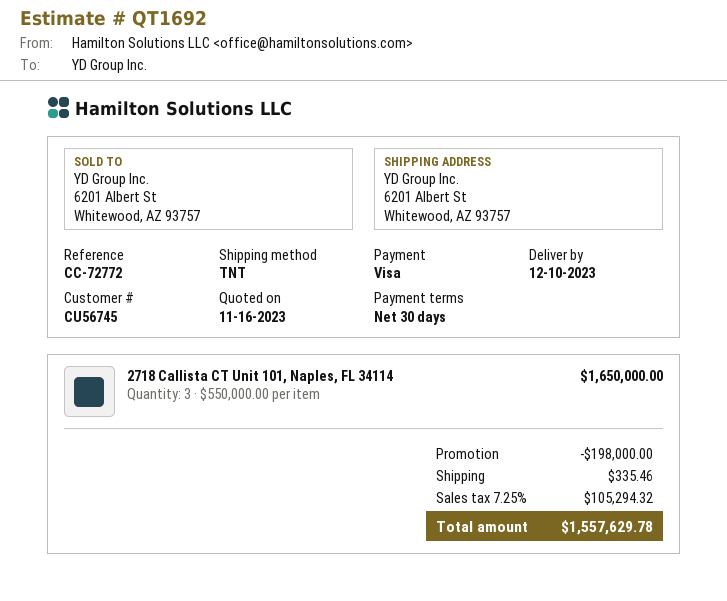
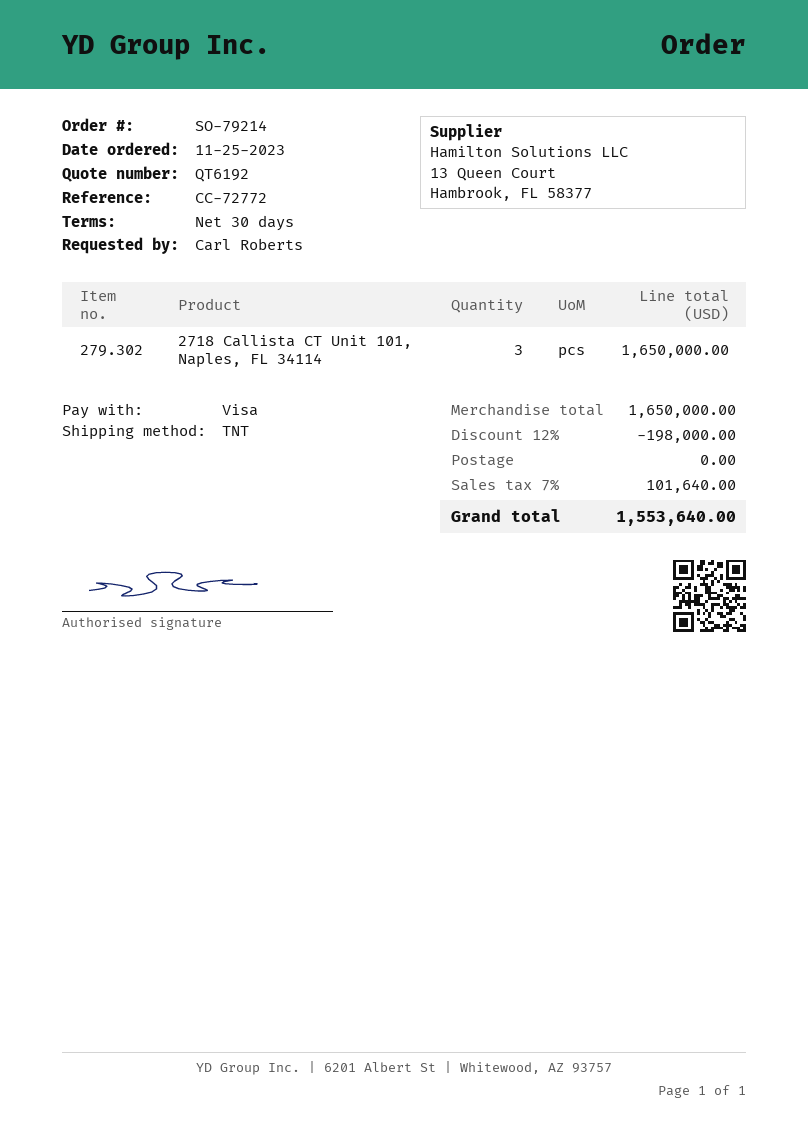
quote number: QT1692 -> QT6192
shipping: 335.46 -> 0.00
tax: 7.25% = 105294.32 -> 7% = 101640.00
total: 1557629.78 -> 1553640.00

